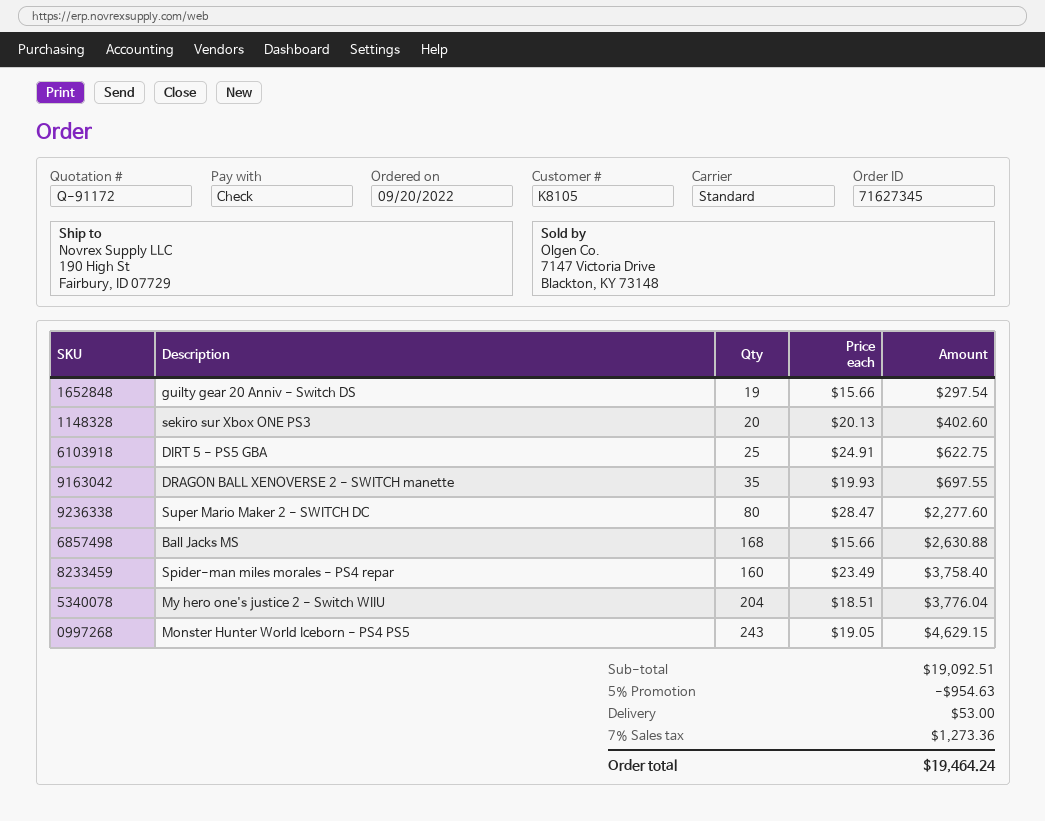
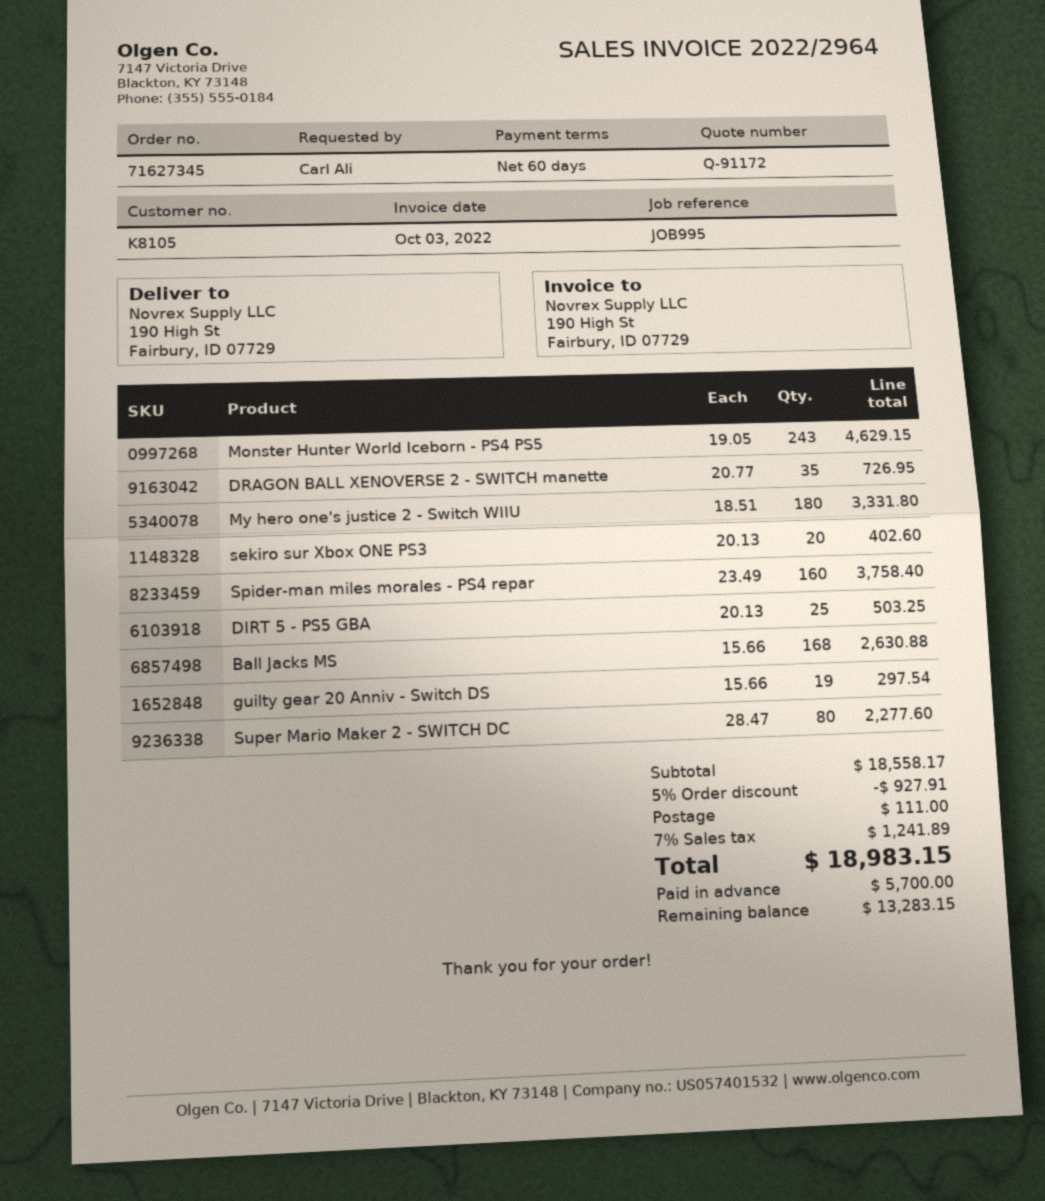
DIRT 5 - PS5 GBA: 25 x 24.91 = 622.75 -> 25 x 20.13 = 503.25
DRAGON BALL XENOVERSE 2 - SWITCH manette: 35 x 19.93 = 697.55 -> 35 x 20.77 = 726.95
My hero one's justice 2 - Switch WIIU: 204 x 18.51 = 3776.04 -> 180 x 18.51 = 3331.80
subtotal: 19092.51 -> 18558.17
discount: 5% = 954.63 -> 5% = 927.91
shipping: 53.00 -> 111.00
tax: 7% = 1273.36 -> 7% = 1241.89
total: 19464.24 -> 18983.15

